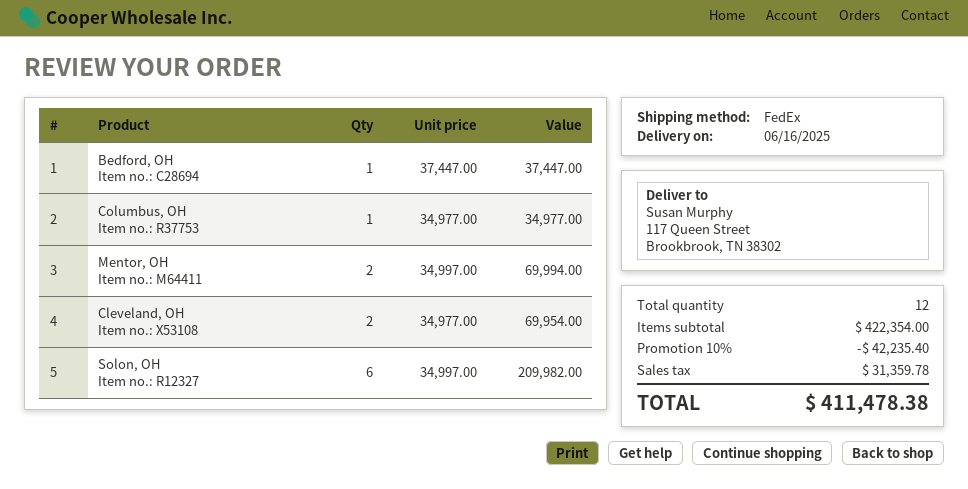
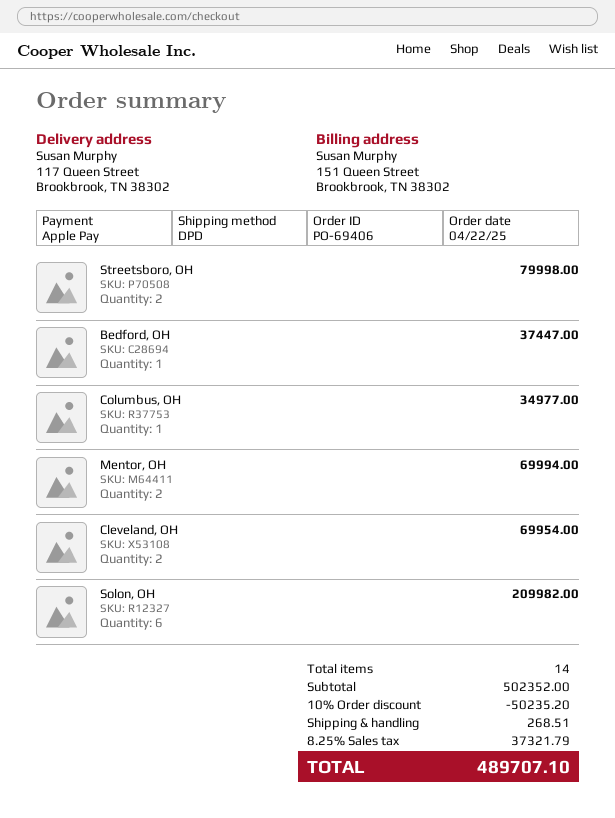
shipping method: FedEx -> DPD
Streetsboro, OH: none -> 2 for 79998.00
total quantity: 12 -> 14
subtotal: 422354.00 -> 502352.00
discount: 10% = 42235.40 -> 10% = 50235.20
shipping: none -> 268.51
tax: 31359.78 -> 37321.79
total: 411478.38 -> 489707.10

